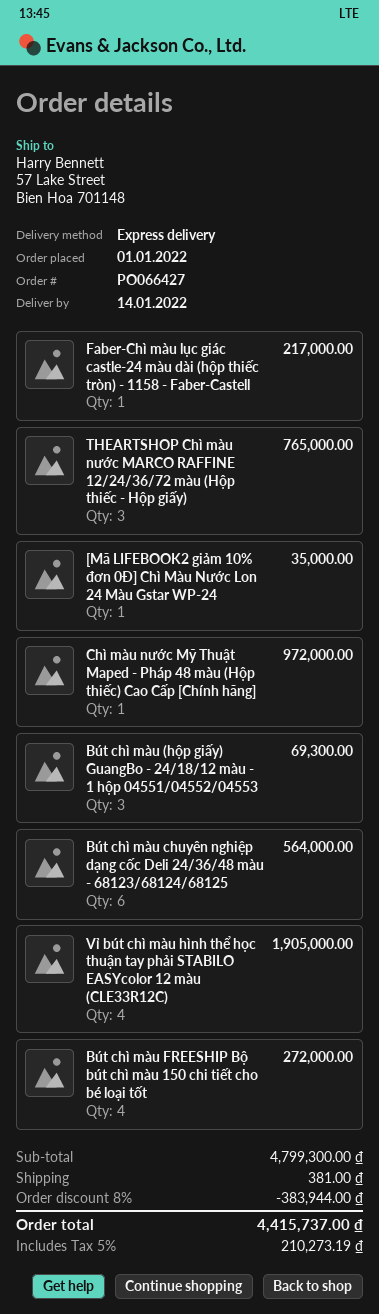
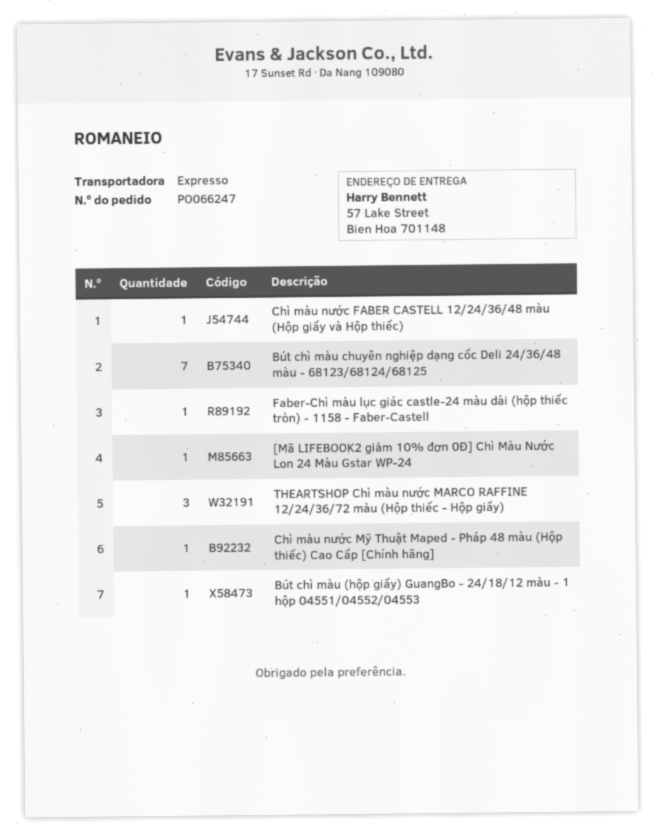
order number: PO066427 -> PO066247
Bút chì màu (hộp giấy) GuangBo - 24/18/12 màu - 1 hộp 04551/04552/04553: 3 -> 1
Bút chì màu chuyên nghiệp dạng cốc Deli 24/36/48 màu - 68123/68124/68125: 6 -> 7
Vỉ bút chì màu hình thể học thuận tay phải STABILO EASYcolor 12 màu (CLE33R12C): 4 -> none
Bút chì màu FREESHIP Bộ bút chì màu 150 chi tiết cho bé loại tốt: 4 -> none
Chì màu nước FABER CASTELL 12/24/36/48 màu (Hộp giấy và Hộp thiếc): none -> 1

